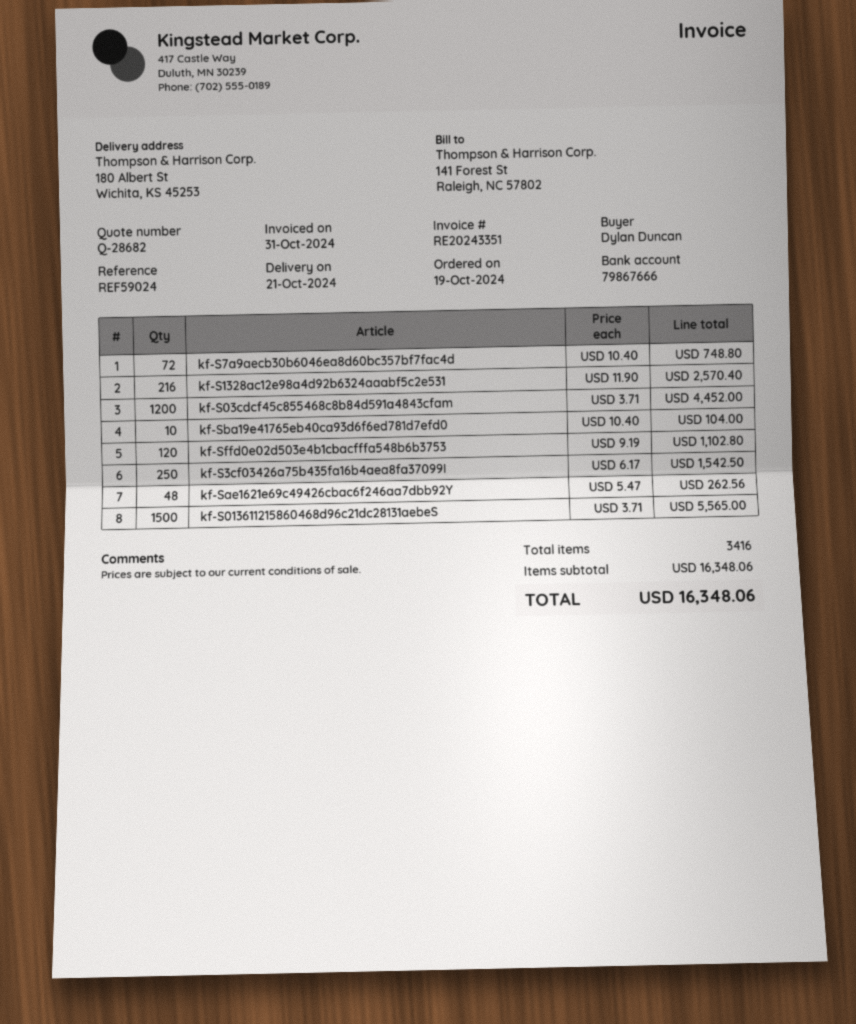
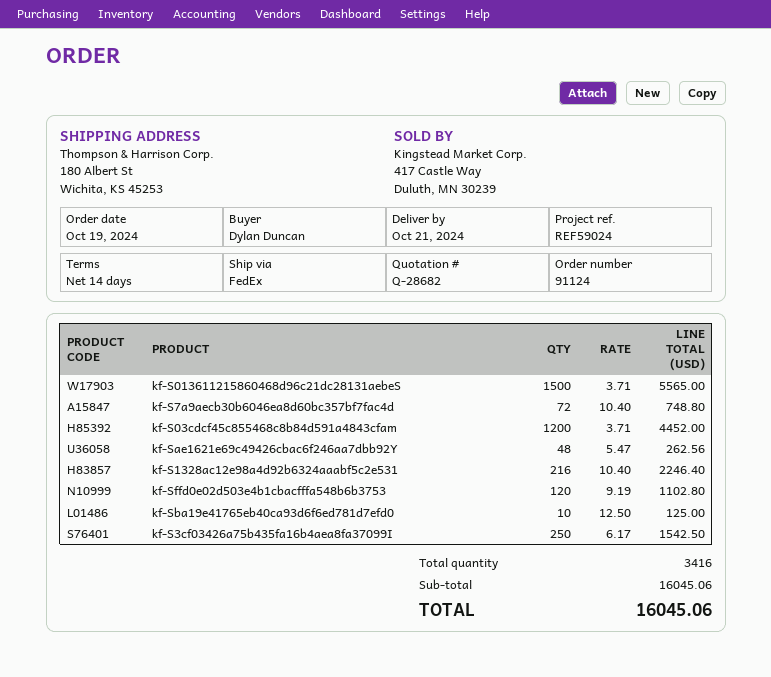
kf-S1328ac12e98a4d92b6324aaabf5c2e531: 216 x 11.90 = 2570.40 -> 216 x 10.40 = 2246.40
kf-Sba19e41765eb40ca93d6f6ed781d7efd0: 10 x 10.40 = 104.00 -> 10 x 12.50 = 125.00
subtotal: 16348.06 -> 16045.06
total: 16348.06 -> 16045.06

